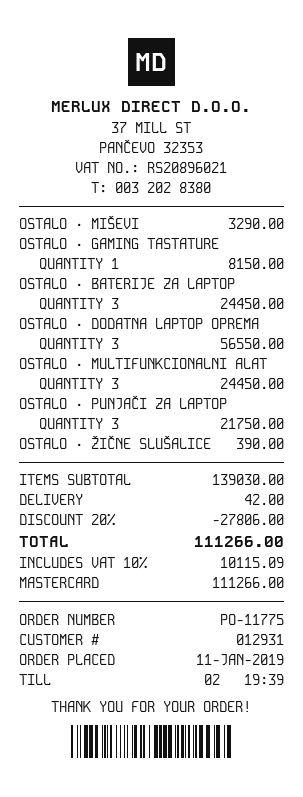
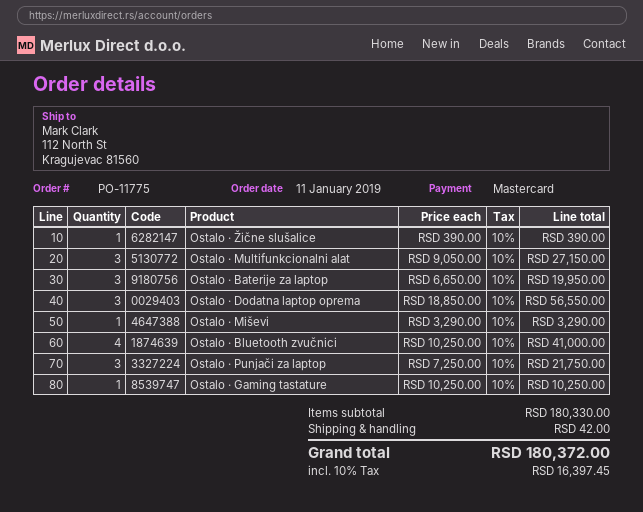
OSTALO · GAMING TASTATURE: 1 for 8150.00 -> 1 for 10250.00
OSTALO · BATERIJE ZA LAPTOP: 3 for 24450.00 -> 3 for 19950.00
OSTALO · MULTIFUNKCIONALNI ALAT: 3 for 24450.00 -> 3 for 27150.00
Ostalo · Bluetooth zvučnici: none -> 4 for 41000.00
subtotal: 139030.00 -> 180330.00
discount: 20% = 27806.00 -> none
tax: 10% = 10115.09 -> 10% = 16397.45
total: 111266.00 -> 180372.00

